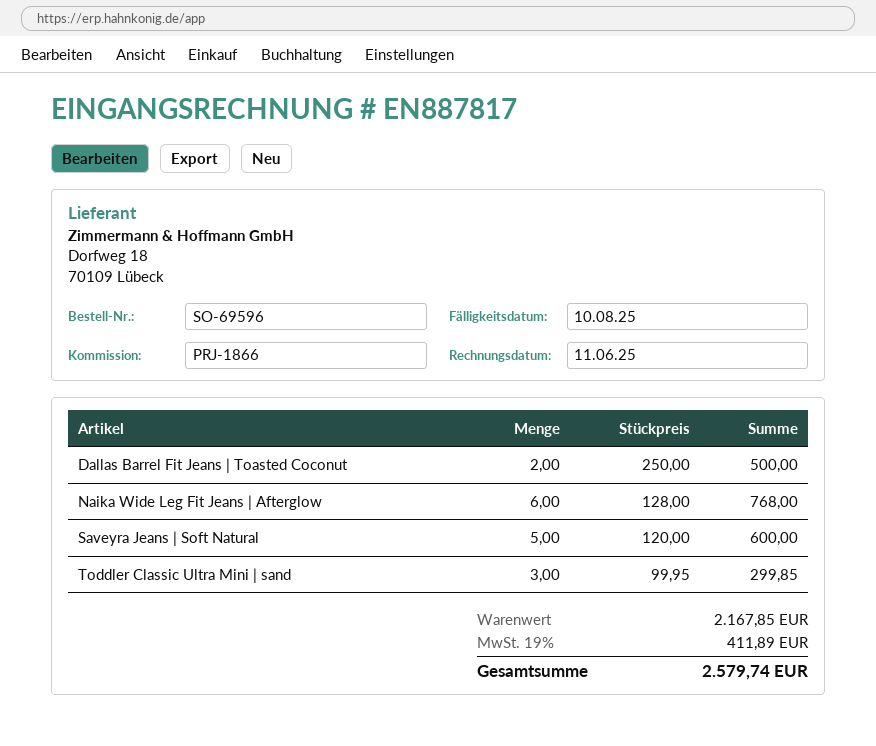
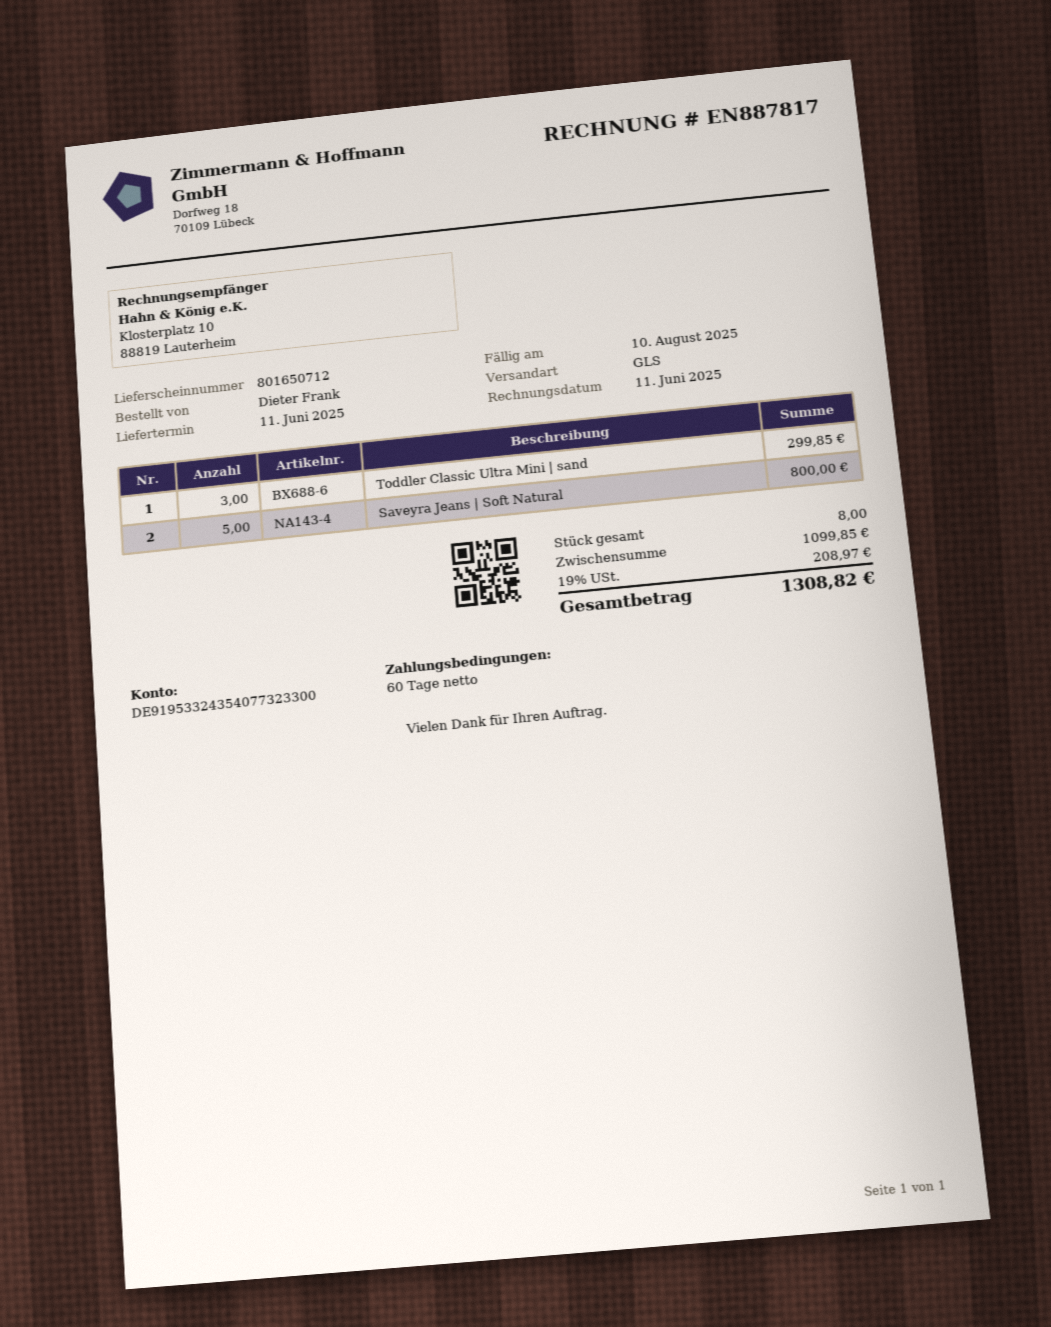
Dallas Barrel Fit Jeans | Toasted Coconut: 2 for 500.00 -> none
Naika Wide Leg Fit Jeans | Afterglow: 6 for 768.00 -> none
Saveyra Jeans | Soft Natural: 5 for 600.00 -> 5 for 800.00
subtotal: 2167.85 -> 1099.85
tax: 19% = 411.89 -> 19% = 208.97
total: 2579.74 -> 1308.82

